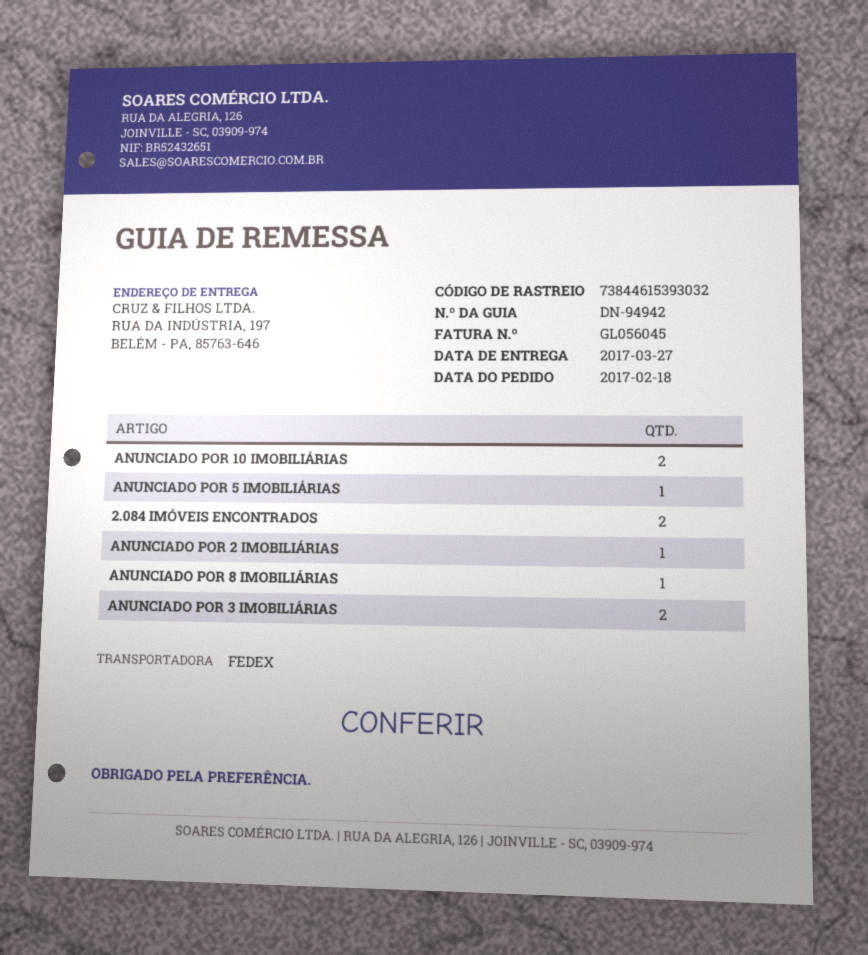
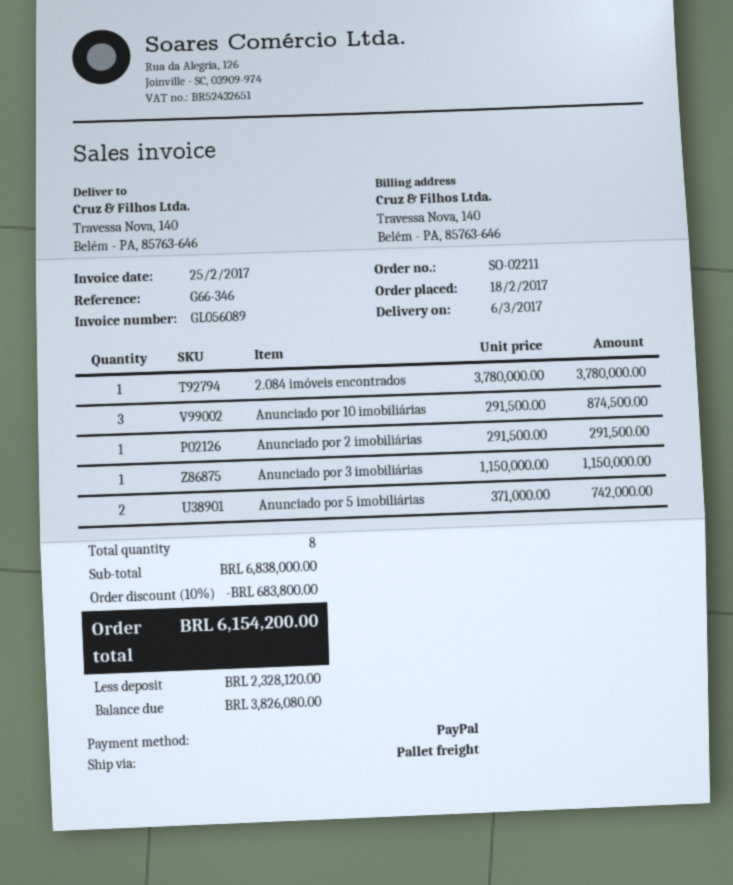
delivery date: 2017-03-27 -> 2017-03-06
invoice number: GL056045 -> GL056089
shipping method: FedEx -> pallet freight
ship to: RUA DA INDÚSTRIA, 197, BELÉM - PA, 85763-646 -> Travessa Nova, 140, Belém - PA, 85763-646
ANUNCIADO POR 10 IMOBILIÁRIAS: 2 -> 3
ANUNCIADO POR 5 IMOBILIÁRIAS: 1 -> 2
2.084 IMÓVEIS ENCONTRADOS: 2 -> 1
ANUNCIADO POR 8 IMOBILIÁRIAS: 1 -> none
ANUNCIADO POR 3 IMOBILIÁRIAS: 2 -> 1

